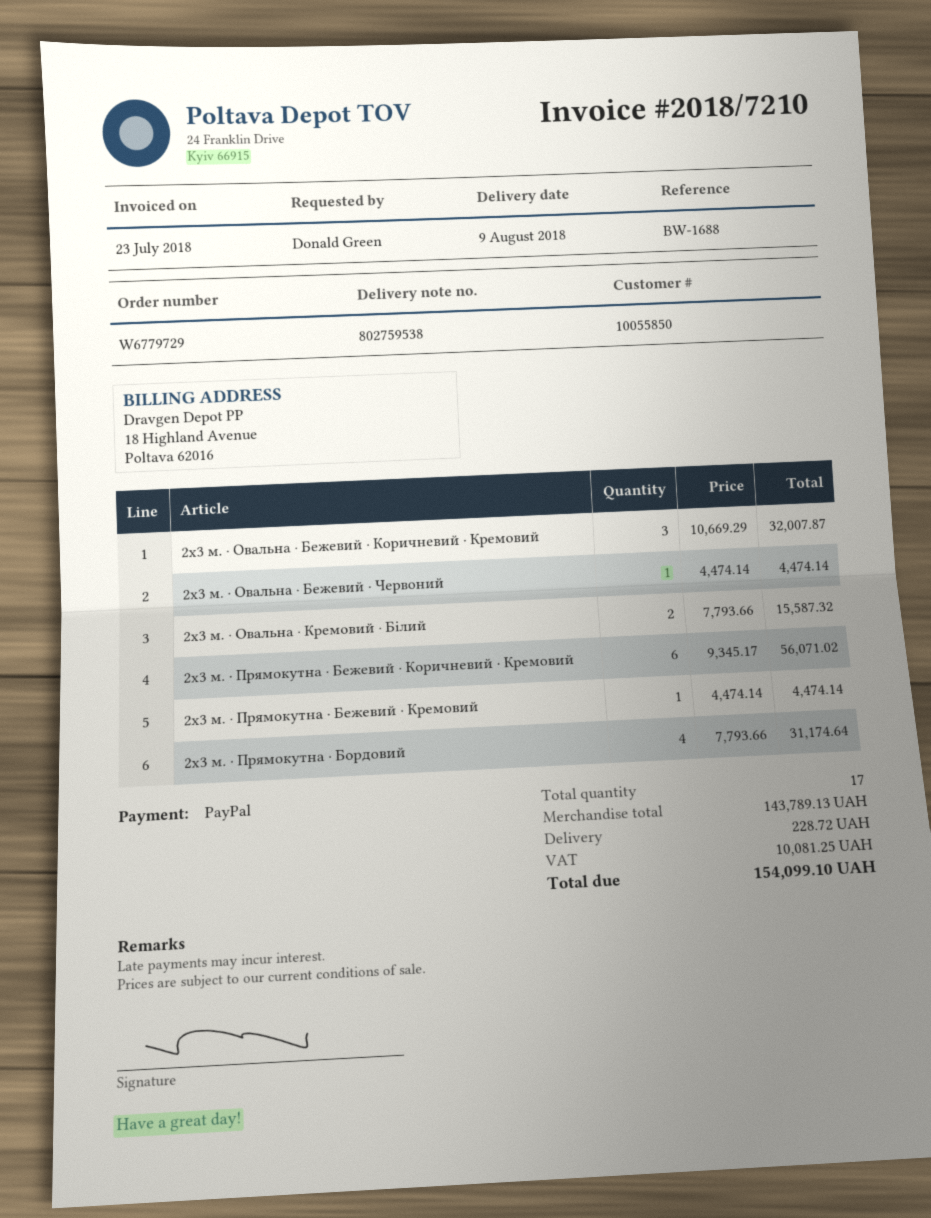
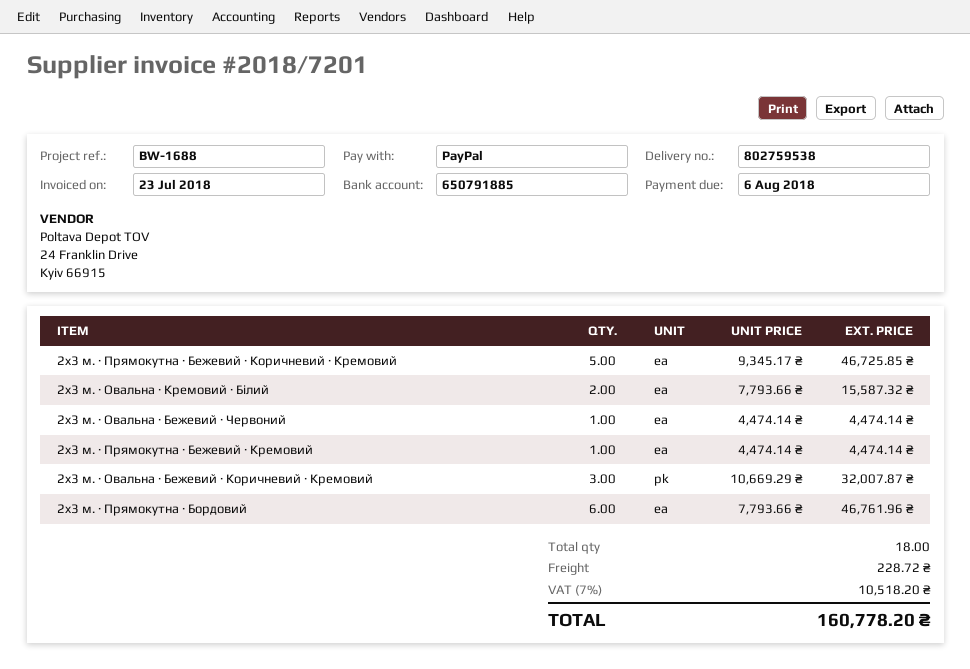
invoice number: 2018/7210 -> 2018/7201
2x3 м. · Прямокутна · Бежевий · Коричневий · Кремовий: 6 x 9345.17 = 56071.02 -> 5 x 9345.17 = 46725.85
2x3 м. · Прямокутна · Бордовий: 4 x 7793.66 = 31174.64 -> 6 x 7793.66 = 46761.96
total quantity: 17 -> 18
tax: 10081.25 -> 10518.20
total: 154099.10 -> 160778.20

